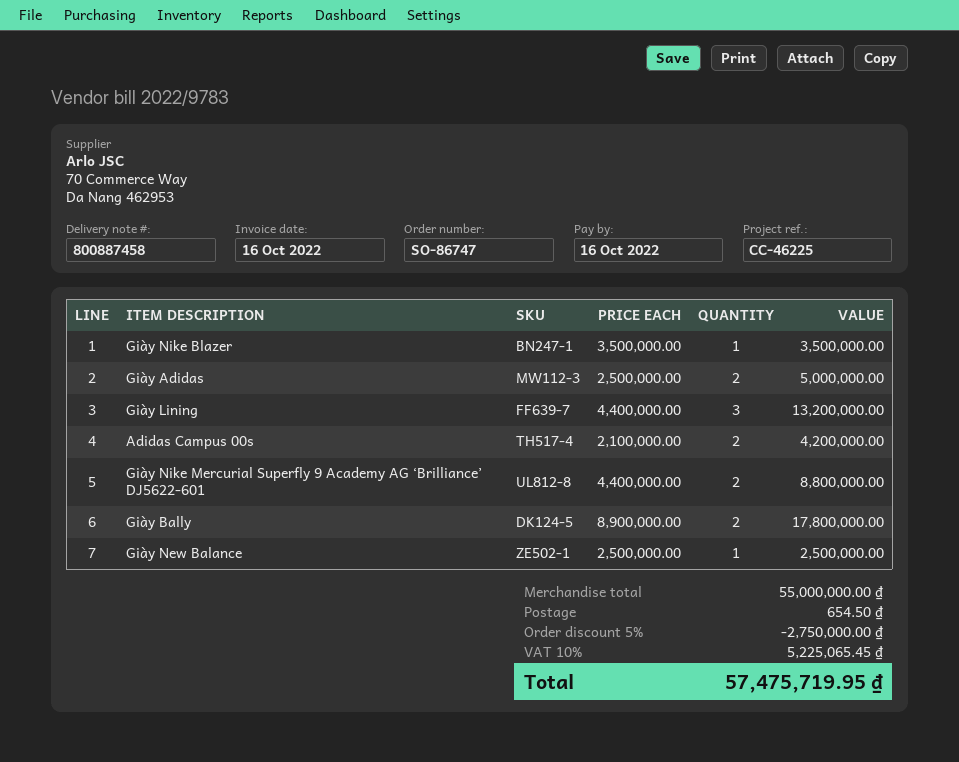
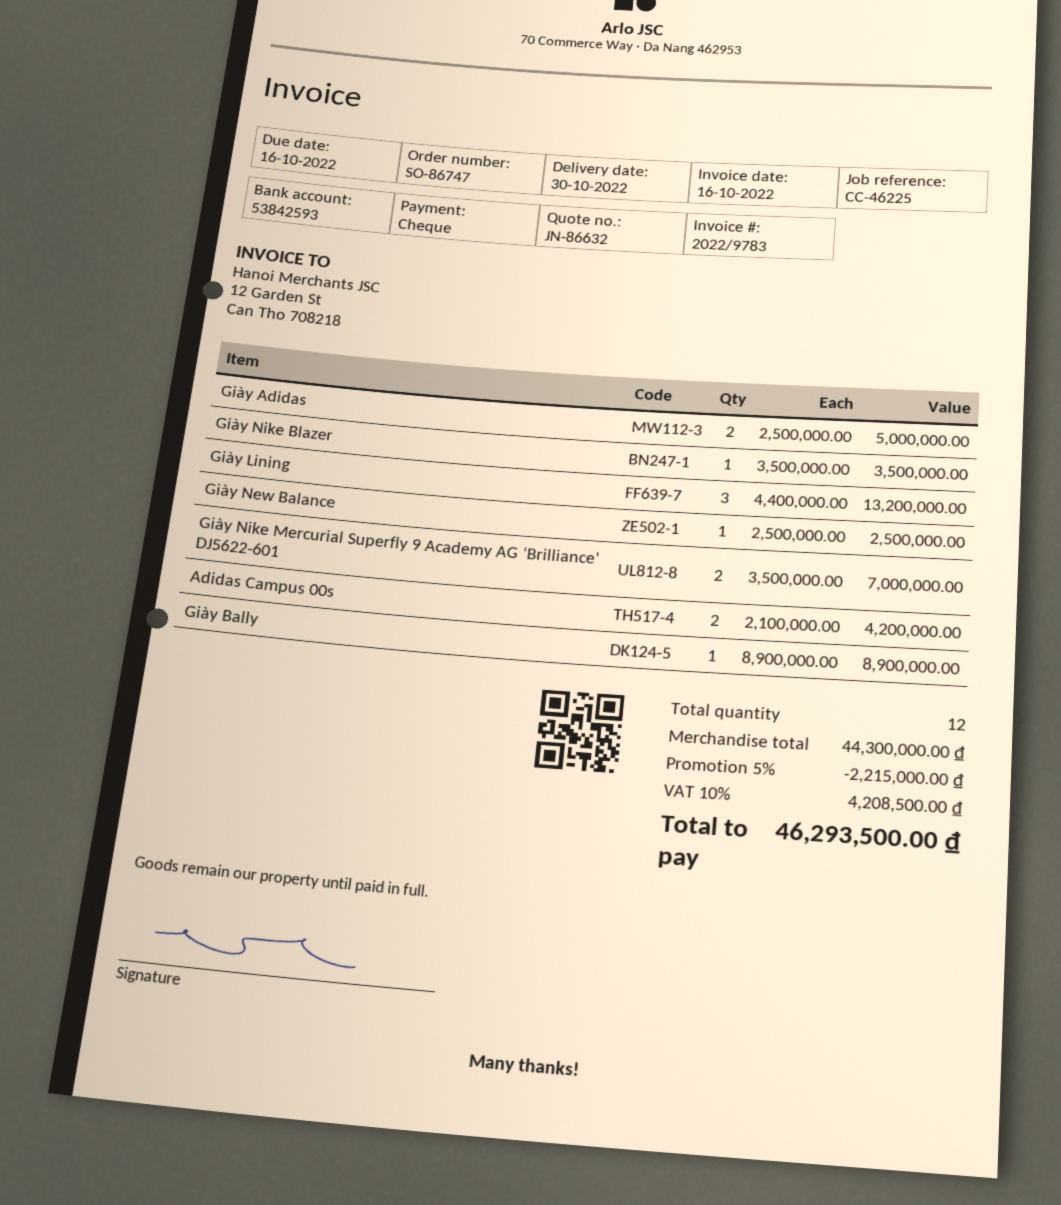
Giày Nike Mercurial Superfly 9 Academy AG ‘Brilliance’ DJ5622-601: 2 x 4400000.00 = 8800000.00 -> 2 x 3500000.00 = 7000000.00
Giày Bally: 2 x 8900000.00 = 17800000.00 -> 1 x 8900000.00 = 8900000.00
subtotal: 55000000.00 -> 44300000.00
discount: 5% = 2750000.00 -> 5% = 2215000.00
shipping: 654.50 -> none
tax: 10% = 5225065.45 -> 10% = 4208500.00
total: 57475719.95 -> 46293500.00

